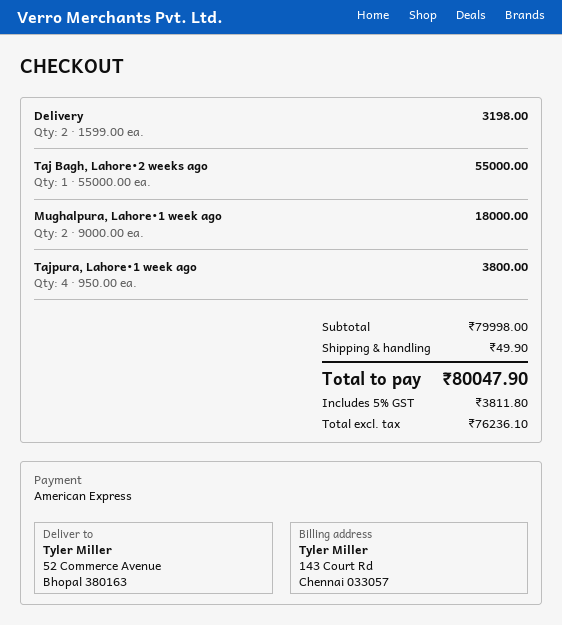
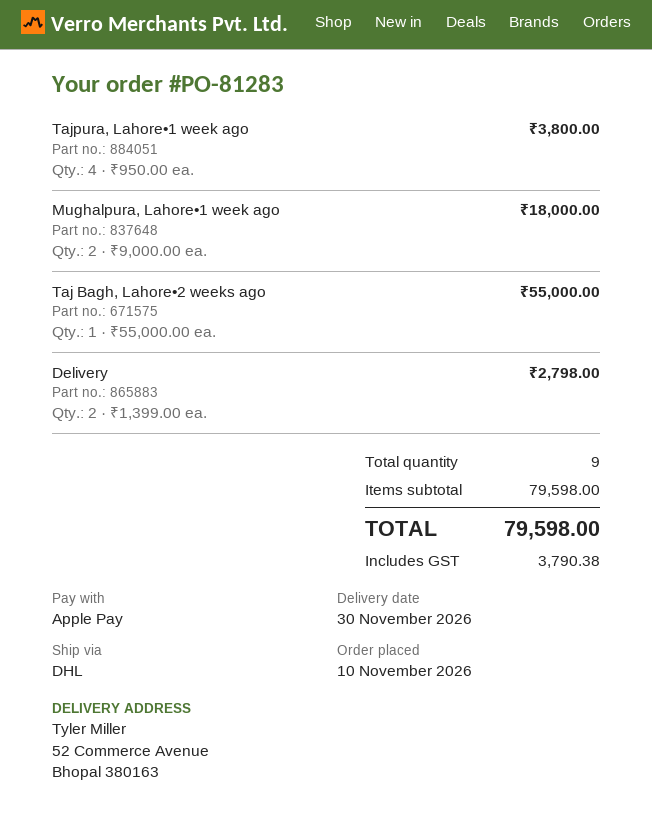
payment method: American Express -> Apple Pay
Delivery: 2 x 1599.00 = 3198.00 -> 2 x 1399.00 = 2798.00
subtotal: 79998.00 -> 79598.00
shipping: 49.90 -> none
tax: 3811.80 -> 3790.38
total: 80047.90 -> 79598.00

